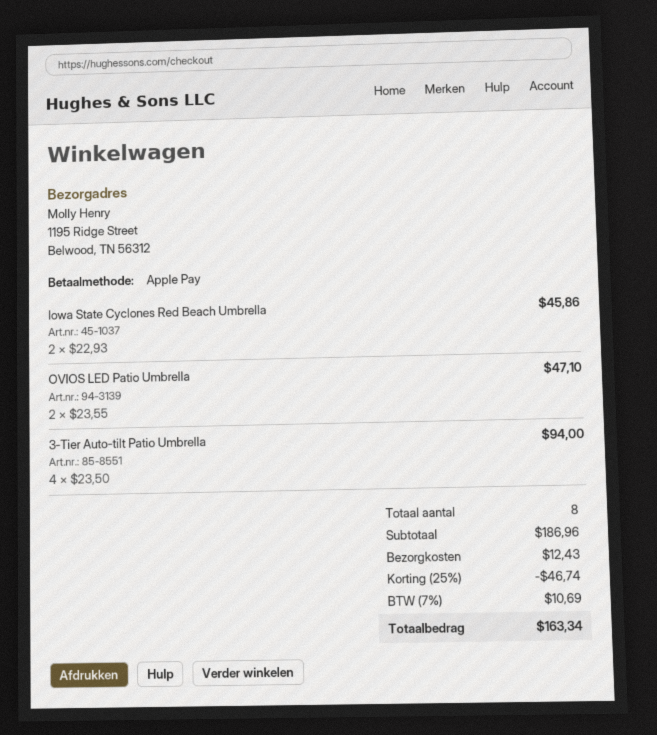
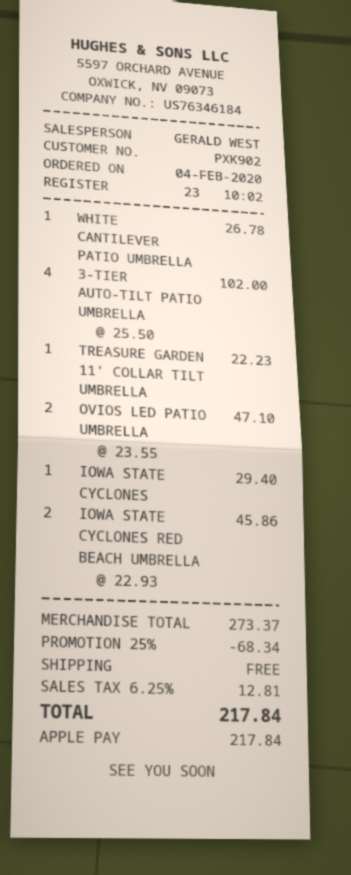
3‑Tier Auto-tilt Patio Umbrella: 4 x 23.50 = 94.00 -> 4 x 25.50 = 102.00
WHITE CANTILEVER PATIO UMBRELLA: none -> 1 x 26.78 = 26.78
TREASURE GARDEN 11' COLLAR TILT UMBRELLA: none -> 1 x 22.23 = 22.23
IOWA STATE CYCLONES: none -> 1 x 29.40 = 29.40
subtotal: 186.96 -> 273.37
discount: 25% = 46.74 -> 25% = 68.34
shipping: 12.43 -> 0.00
tax: 7% = 10.69 -> 6.25% = 12.81
total: 163.34 -> 217.84

